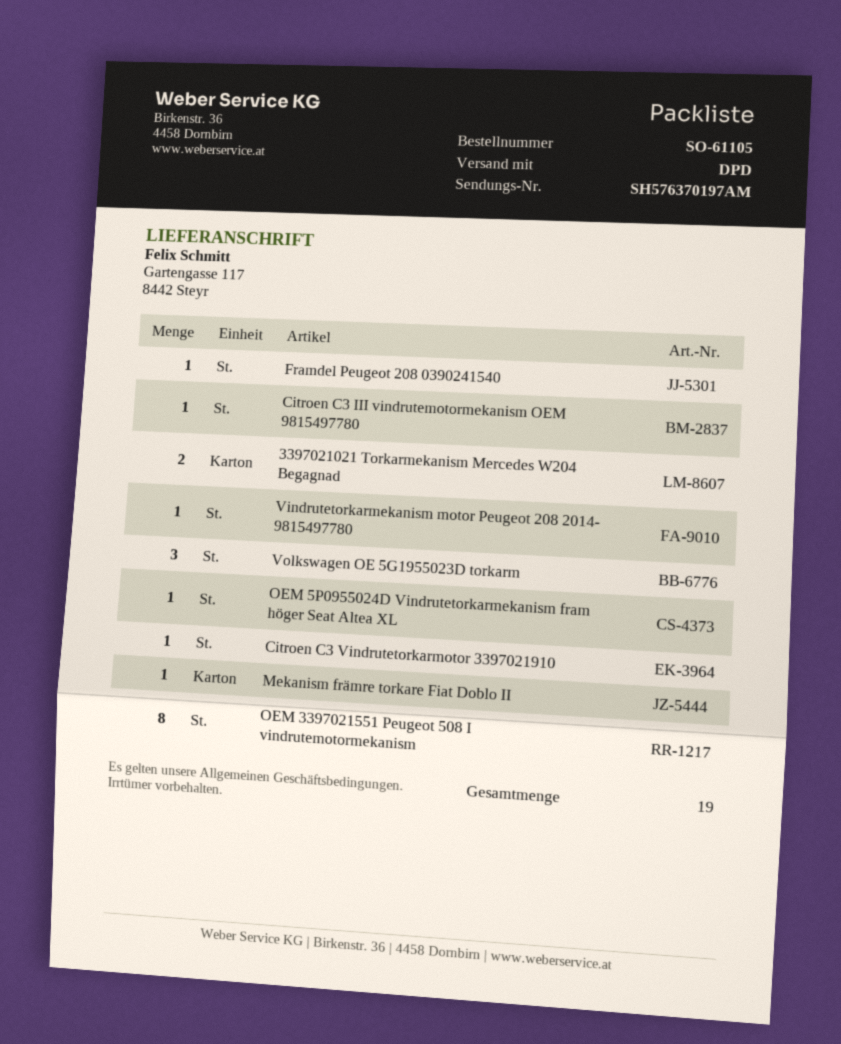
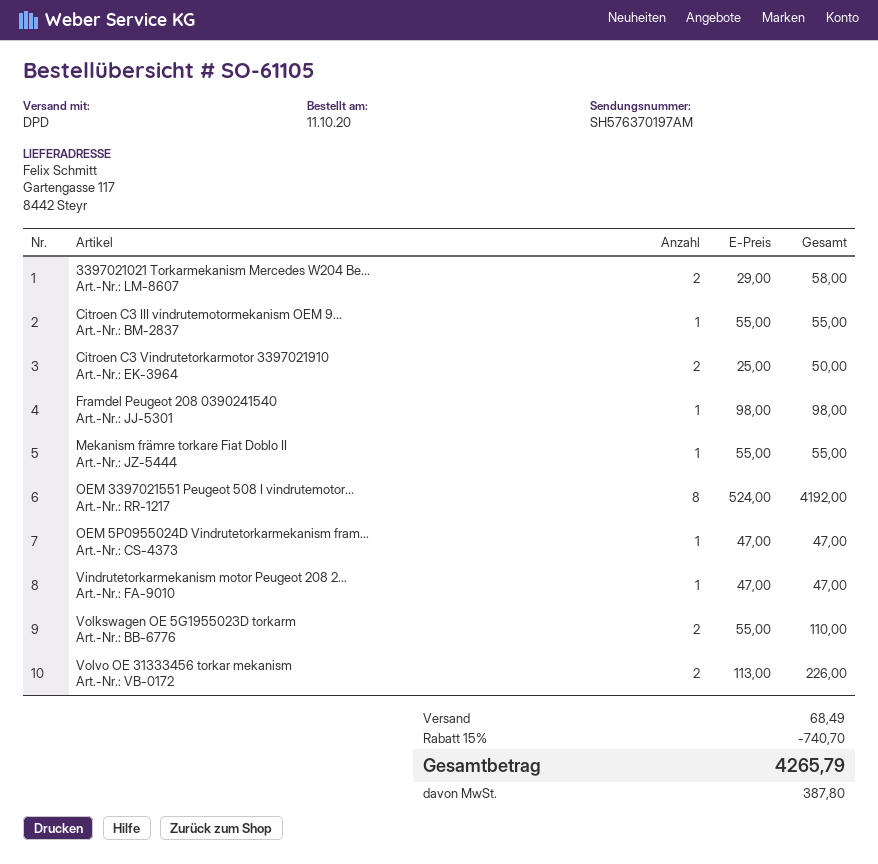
Volkswagen OE 5G1955023D torkarm: 3 -> 2
Citroen C3 Vindrutetorkarmotor 3397021910: 1 -> 2
Volvo OE 31333456 torkar mekanism: none -> 2

